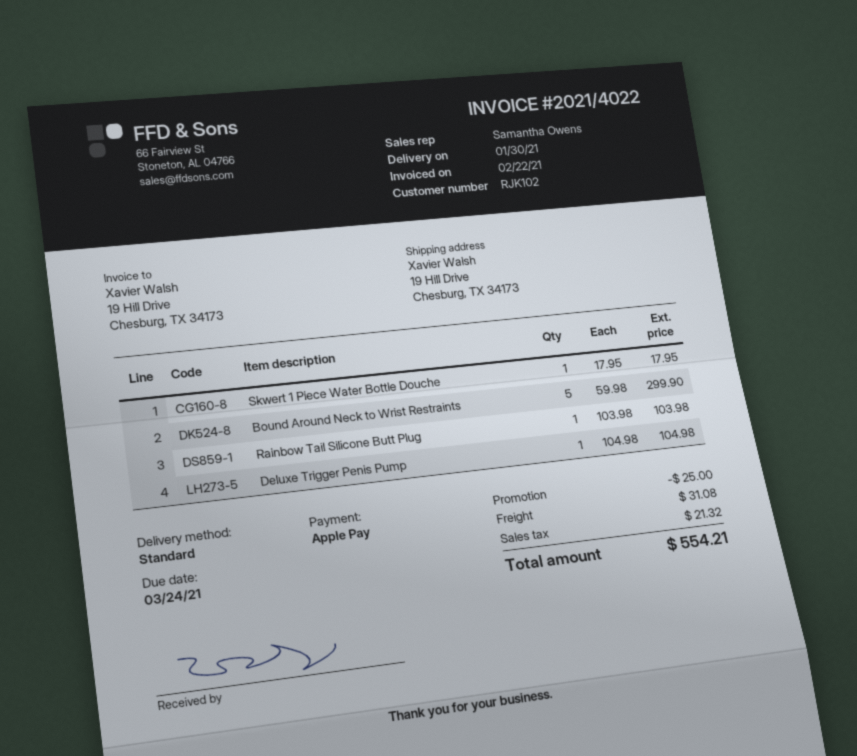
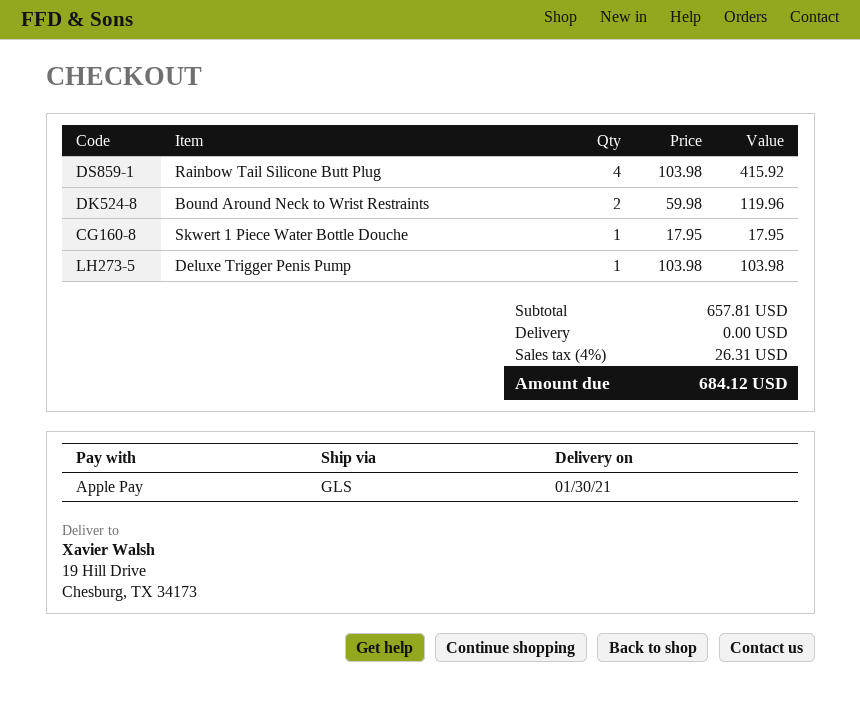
shipping method: standard -> GLS
Bound Around Neck to Wrist Restraints: 5 x 59.98 = 299.90 -> 2 x 59.98 = 119.96
Rainbow Tail Silicone Butt Plug: 1 x 103.98 = 103.98 -> 4 x 103.98 = 415.92
Deluxe Trigger Penis Pump: 1 x 104.98 = 104.98 -> 1 x 103.98 = 103.98
discount: 25.00 -> none
shipping: 31.08 -> 0.00
tax: 21.32 -> 26.31
total: 554.21 -> 684.12

